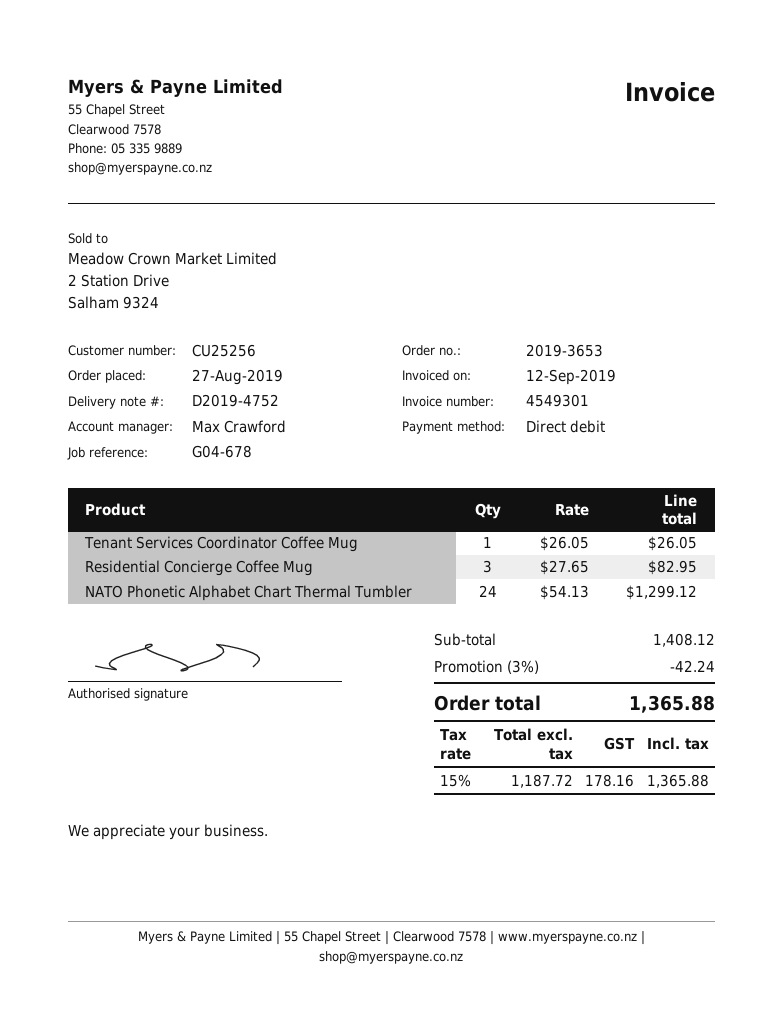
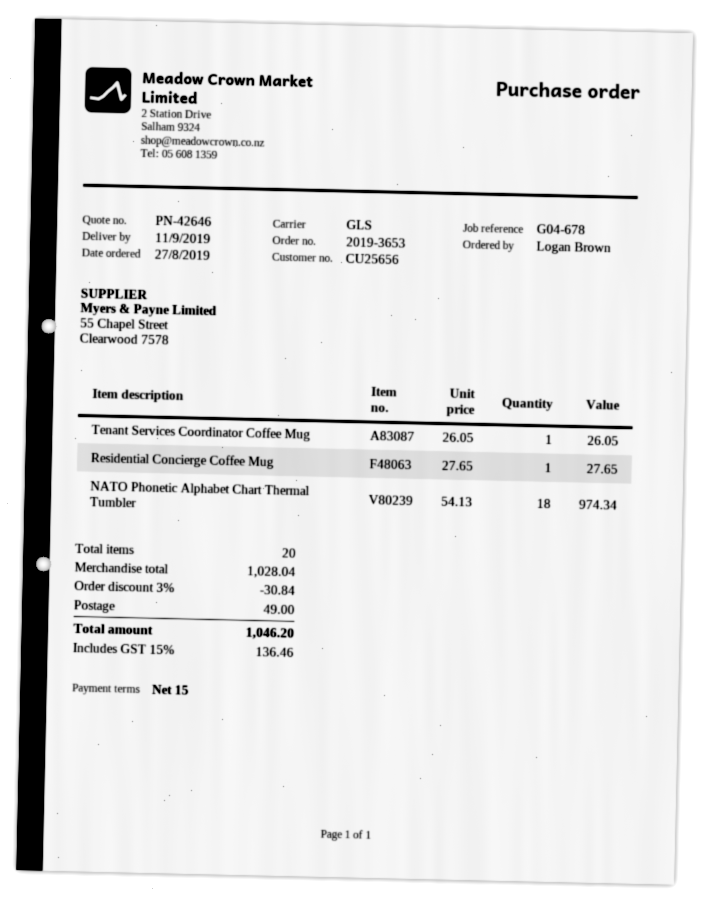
customer number: CU25256 -> CU25656
Residential Concierge Coffee Mug: 3 x 27.65 = 82.95 -> 1 x 27.65 = 27.65
NATO Phonetic Alphabet Chart Thermal Tumbler: 24 x 54.13 = 1299.12 -> 18 x 54.13 = 974.34
subtotal: 1408.12 -> 1028.04
discount: 3% = 42.24 -> 3% = 30.84
shipping: none -> 49.00
tax: 15% = 178.16 -> 15% = 136.46
total: 1365.88 -> 1046.20

